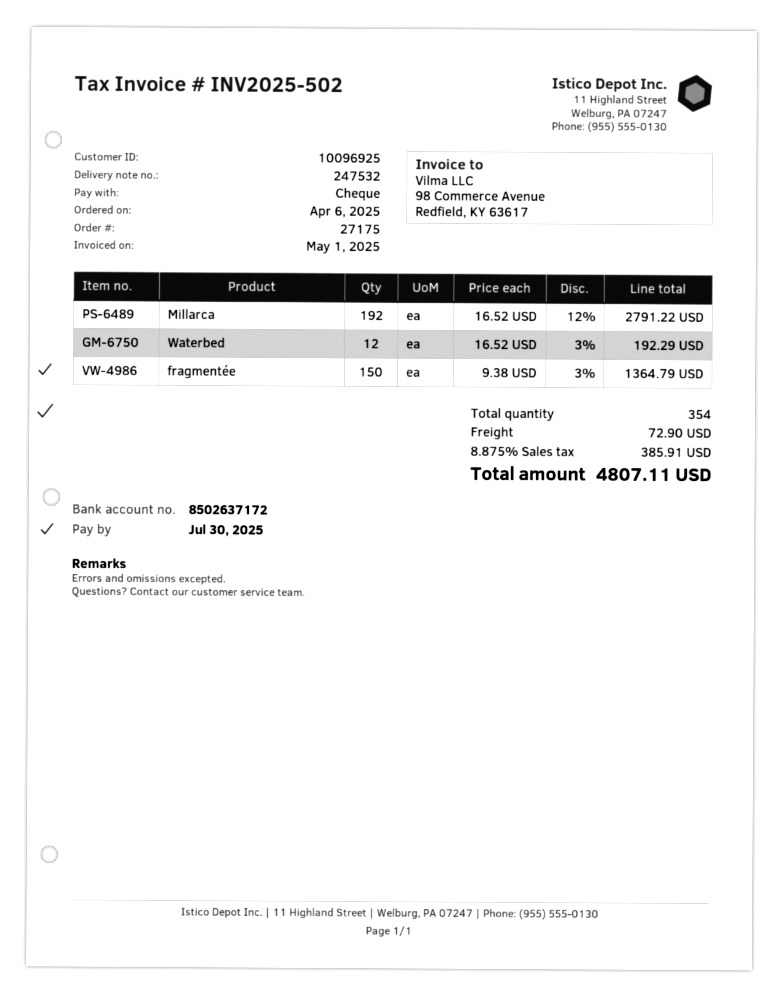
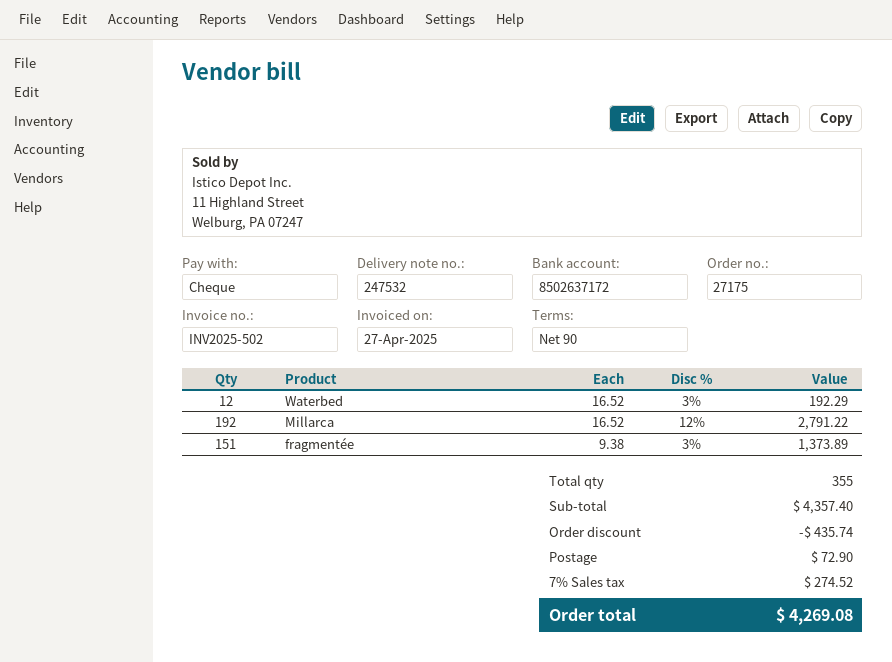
invoice date: 2025-05-01 -> 2025-04-27
fragmentée: 150 x 9.38 - 3% = 1364.79 -> 151 x 9.38 - 3% = 1373.89
total quantity: 354 -> 355
discount: none -> 435.74
tax: 8.875% = 385.91 -> 7% = 274.52
total: 4807.11 -> 4269.08

